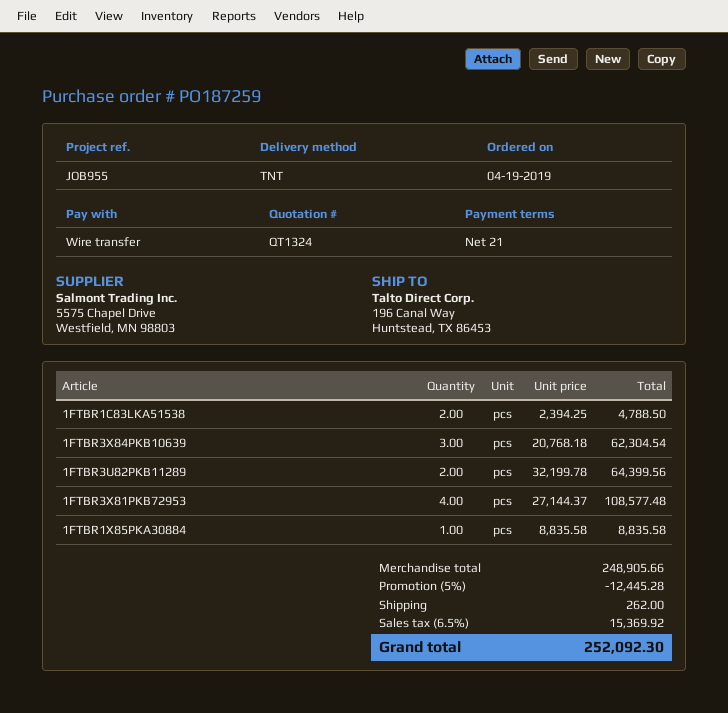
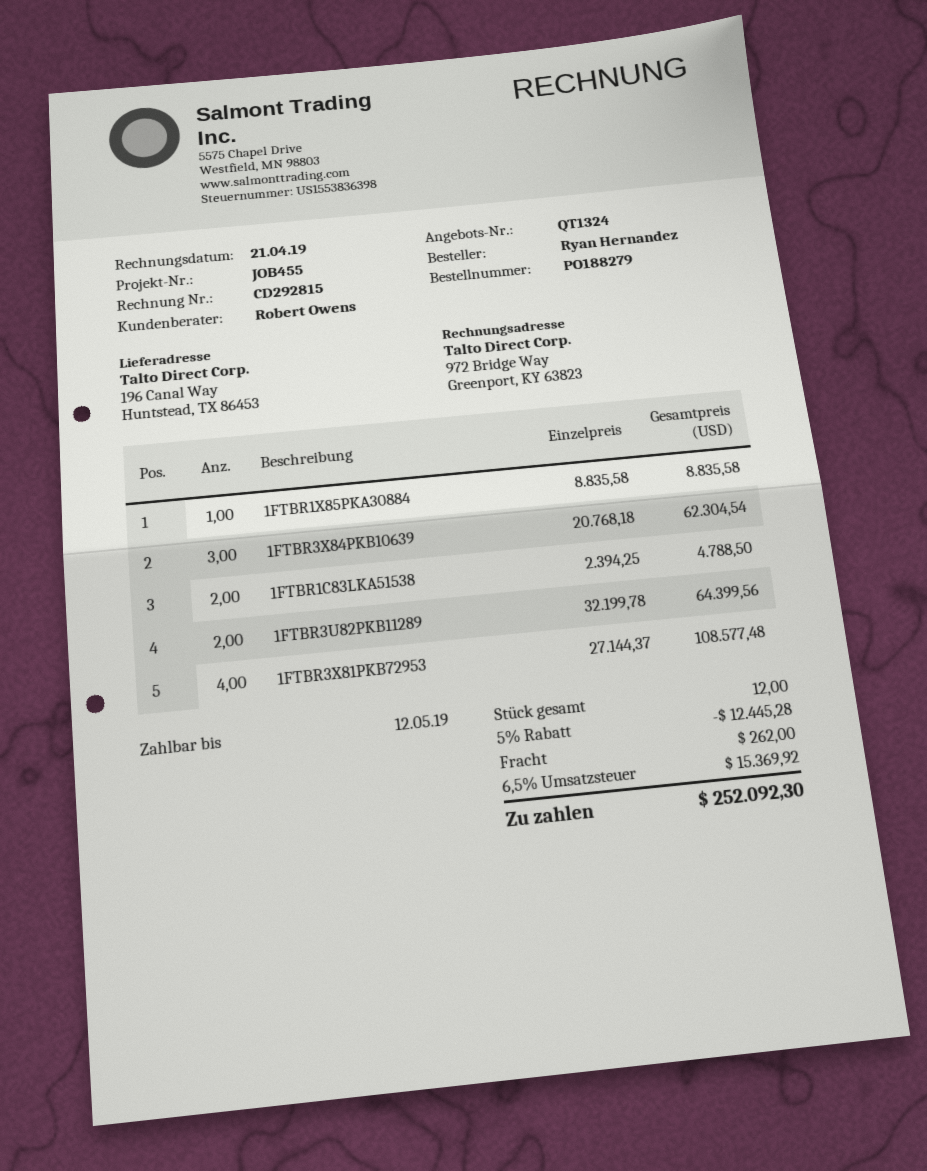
order number: PO187259 -> PO188279
reference: JOB955 -> JOB455

